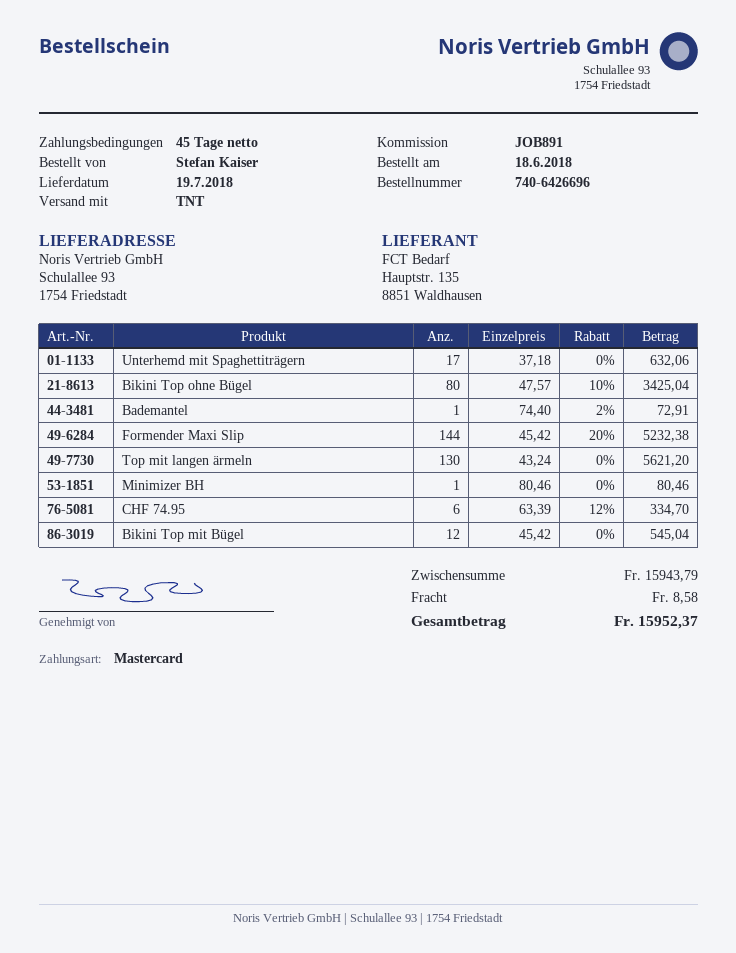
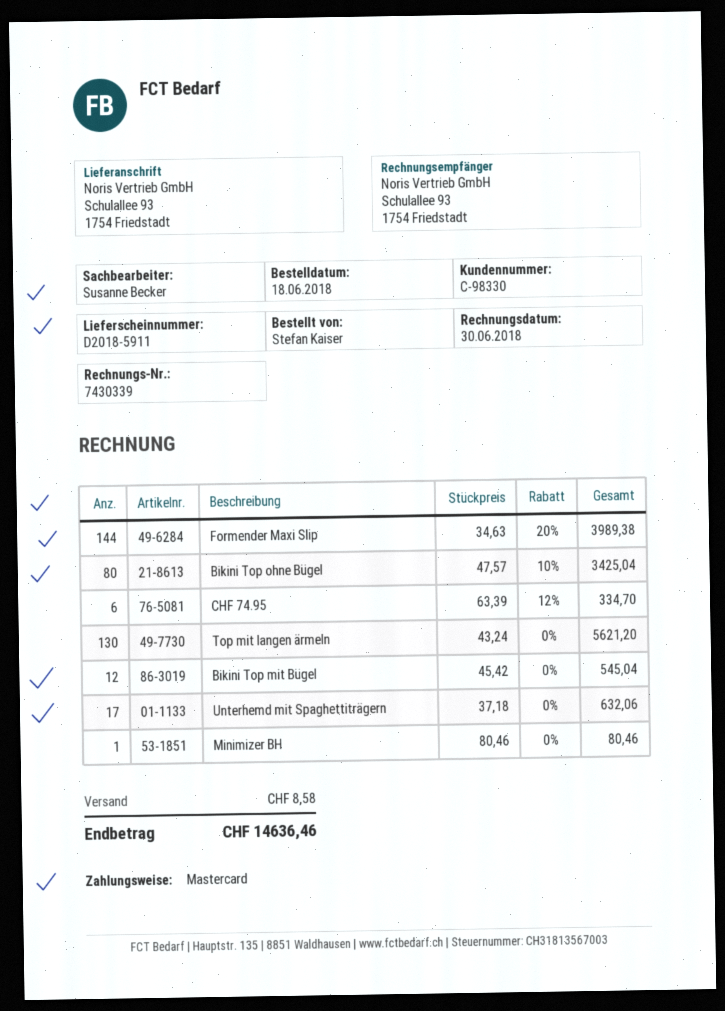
Bademantel: 1 x 74.40 - 2% = 72.91 -> none
Formender Maxi Slip: 144 x 45.42 - 20% = 5232.38 -> 144 x 34.63 - 20% = 3989.38
total: 15952.37 -> 14636.46

